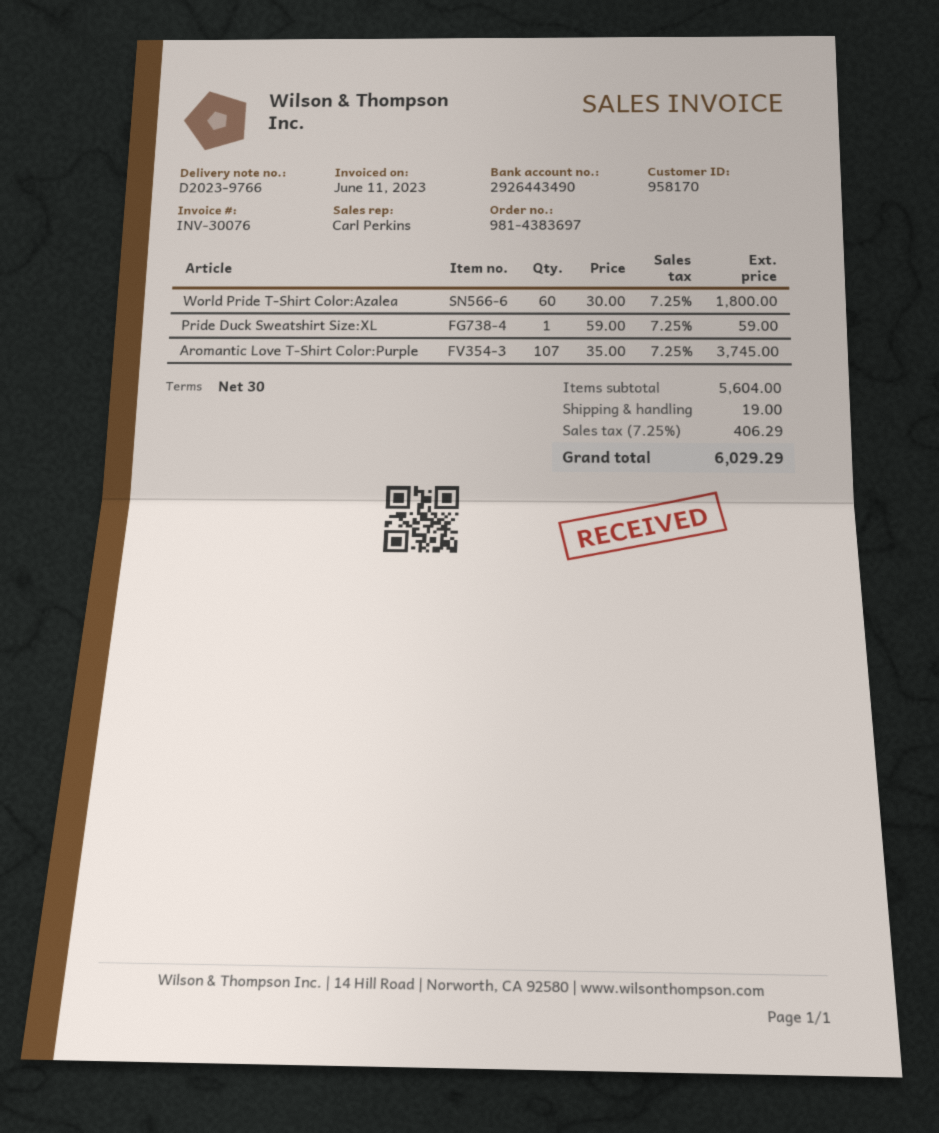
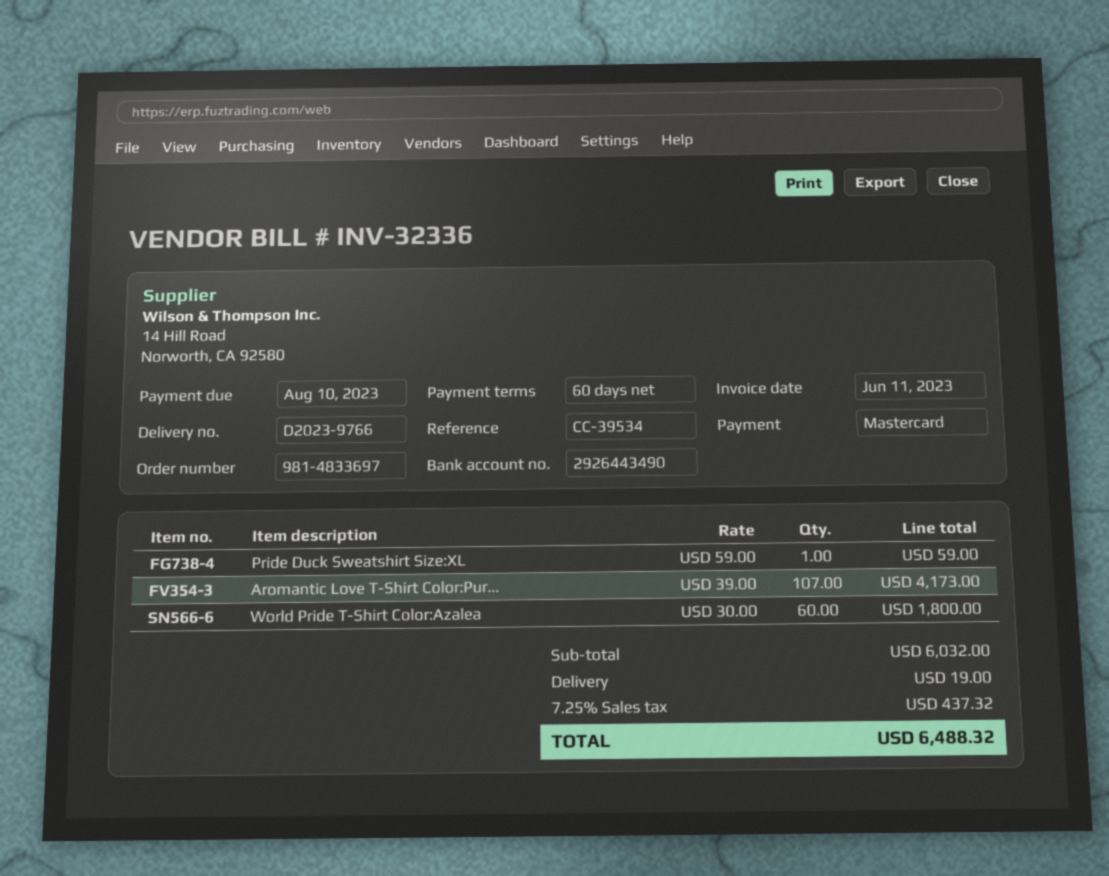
order number: 981-4383697 -> 981-4833697
invoice number: INV-30076 -> INV-32336
payment terms: 30 days -> 60 days
Aromantic Love T-Shirt Color:Purple: 107 x 35.00 = 3745.00 -> 107 x 39.00 = 4173.00
subtotal: 5604.00 -> 6032.00
tax: 7.25% = 406.29 -> 7.25% = 437.32
total: 6029.29 -> 6488.32

